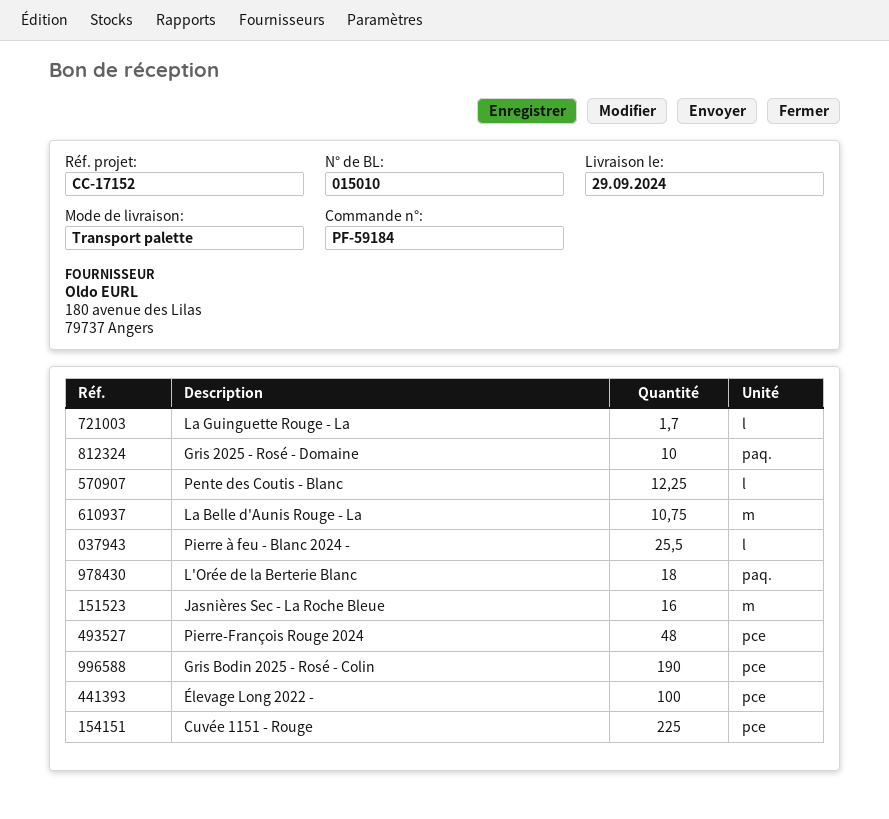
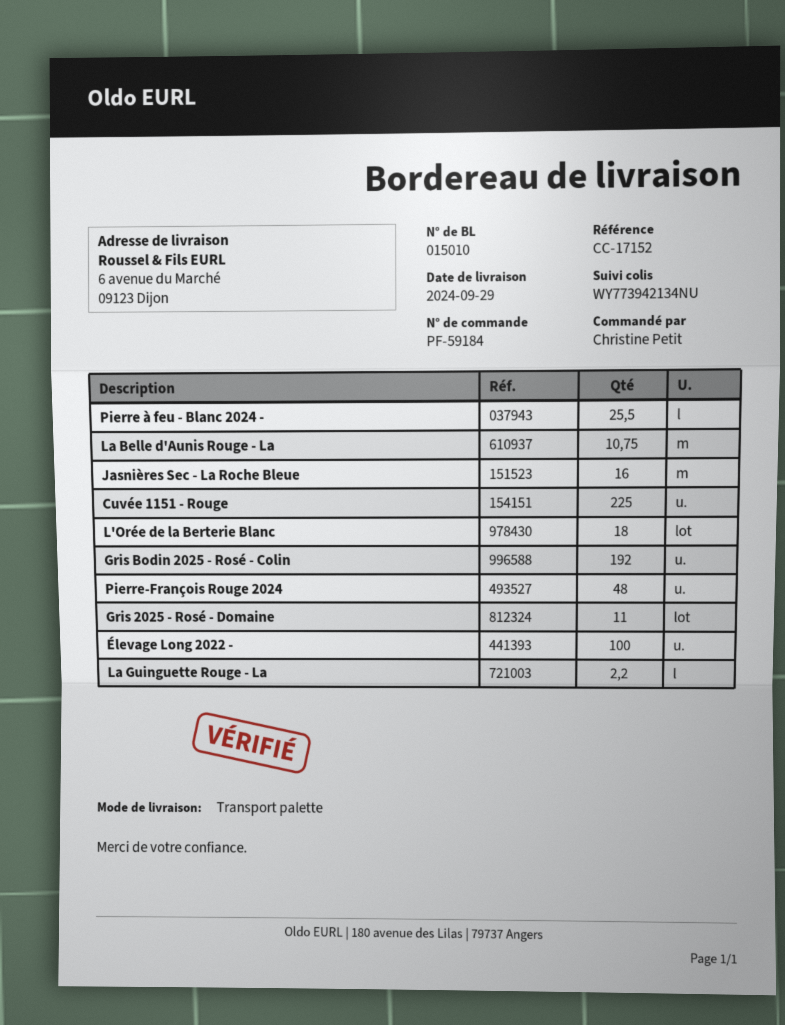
La Guinguette Rouge - La: 1.7 -> 2.2
Gris 2025 - Rosé - Domaine: 10 -> 11
Pente des Coutis - Blanc: 12.25 -> none
Gris Bodin 2025 - Rosé - Colin: 190 -> 192

